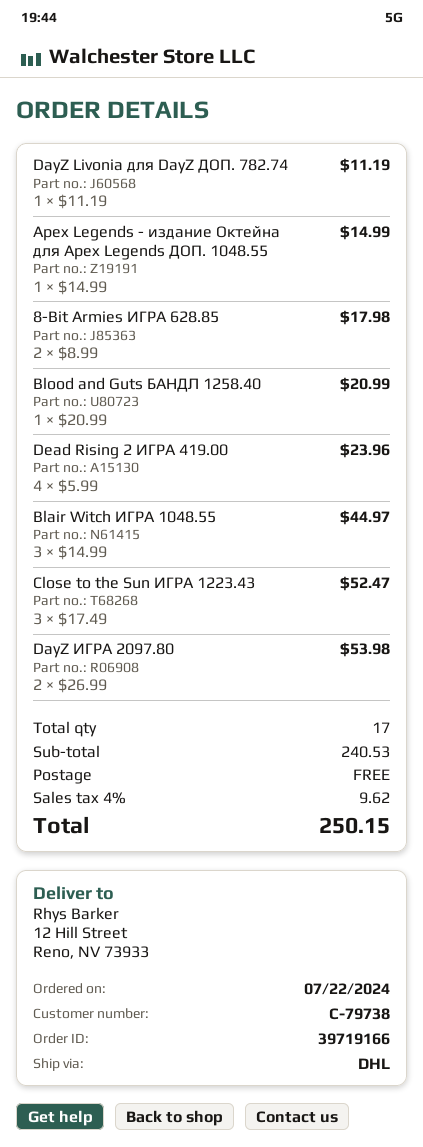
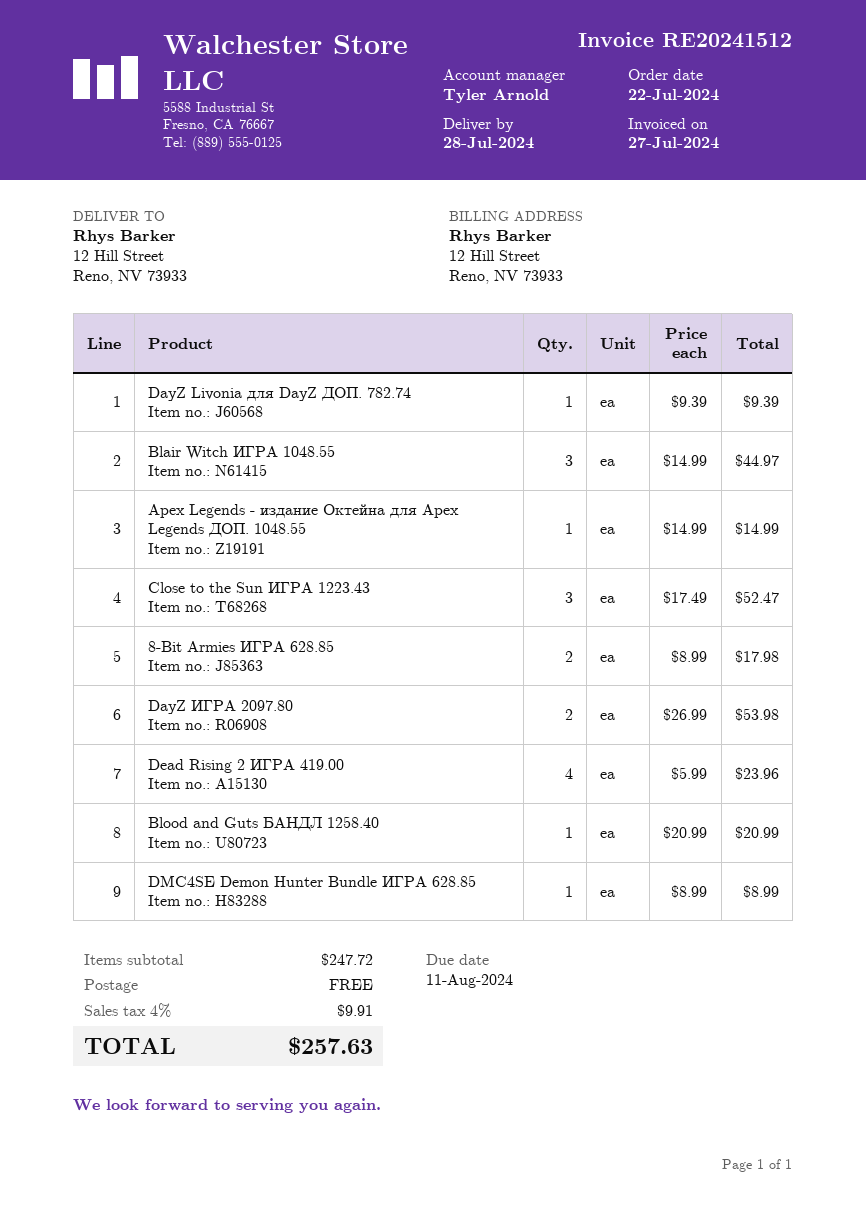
DayZ Livonia для DayZ ДОП. 782.74: 1 x 11.19 = 11.19 -> 1 x 9.39 = 9.39
DMC4SE Demon Hunter Bundle ИГРА 628.85: none -> 1 x 8.99 = 8.99
subtotal: 240.53 -> 247.72
tax: 4% = 9.62 -> 4% = 9.91
total: 250.15 -> 257.63

